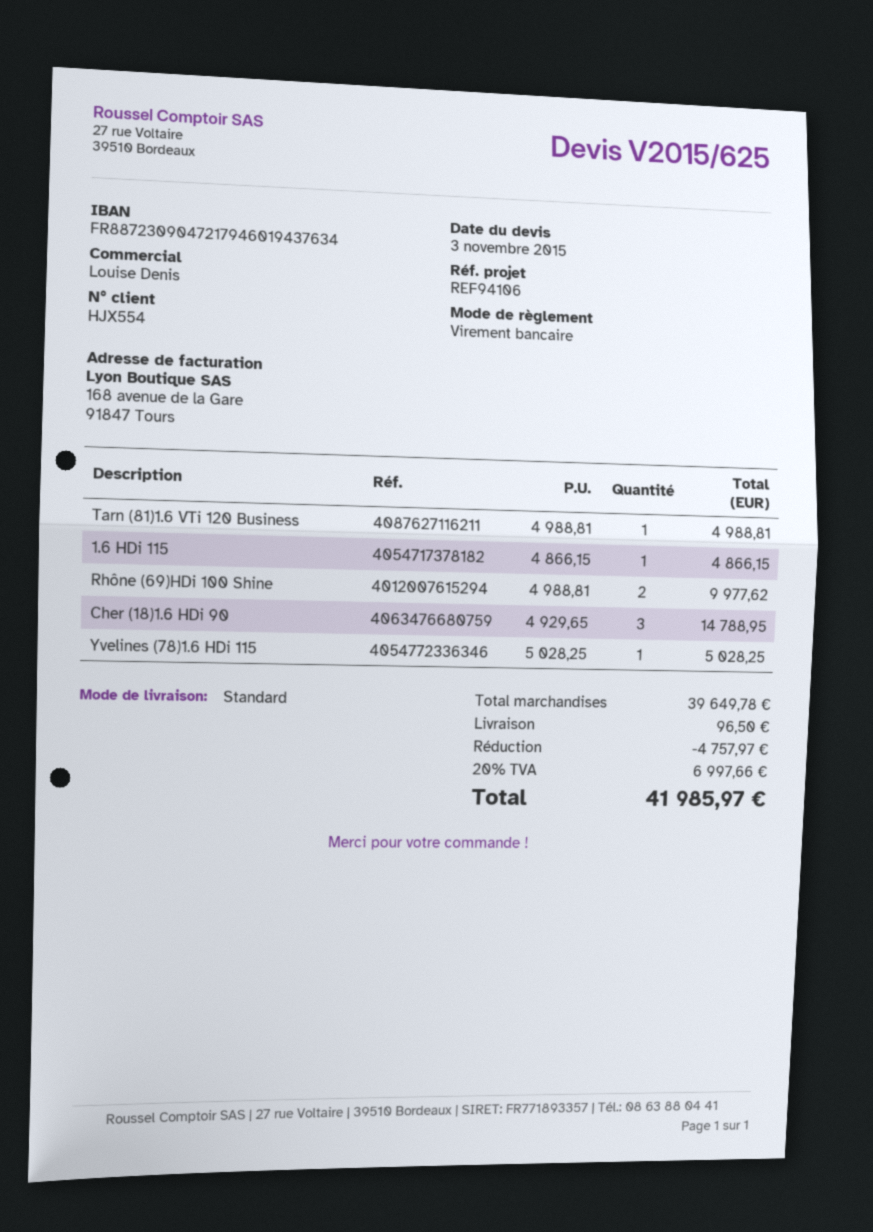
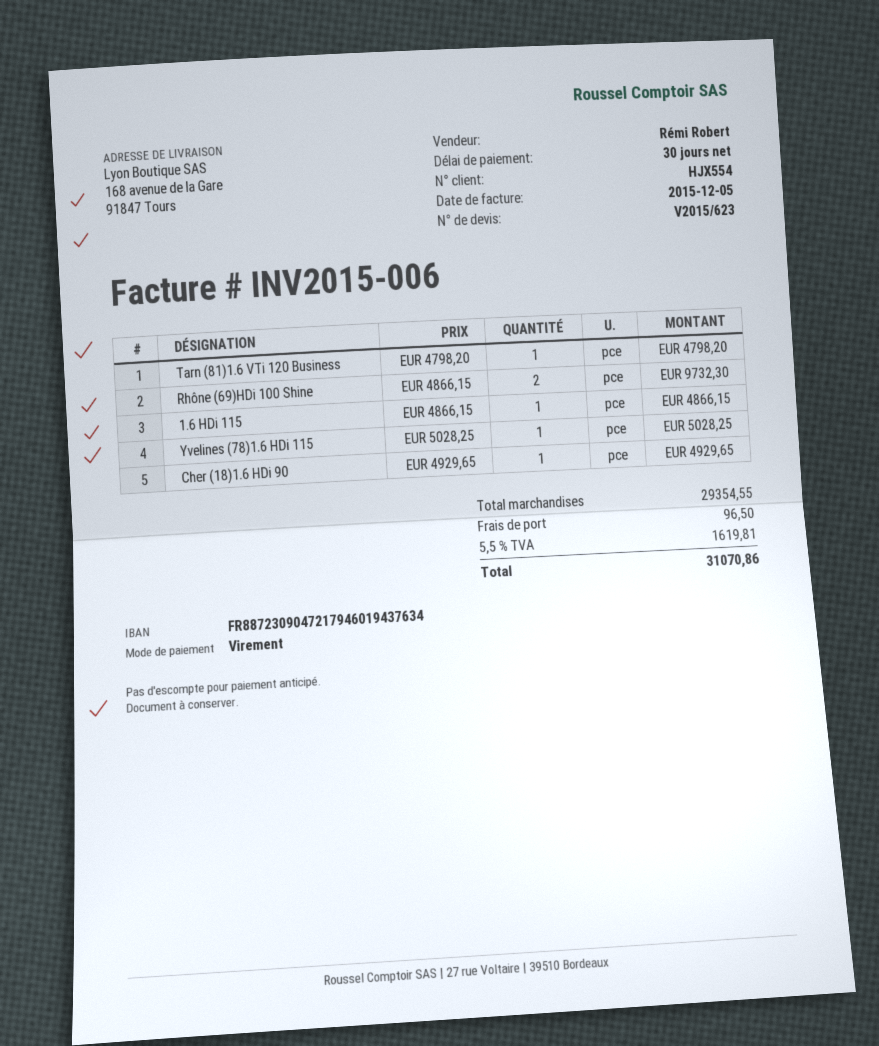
quote number: V2015/625 -> V2015/623
sales rep: Louise Denis -> Rémi Robert
Tarn (81)1.6 VTi 120 Business: 1 x 4988.81 = 4988.81 -> 1 x 4798.20 = 4798.20
Rhône (69)HDi 100 Shine: 2 x 4988.81 = 9977.62 -> 2 x 4866.15 = 9732.30
Cher (18)1.6 HDi 90: 3 x 4929.65 = 14788.95 -> 1 x 4929.65 = 4929.65
subtotal: 39649.78 -> 29354.55
discount: 4757.97 -> none
tax: 20% = 6997.66 -> 5.5% = 1619.81
total: 41985.97 -> 31070.86

